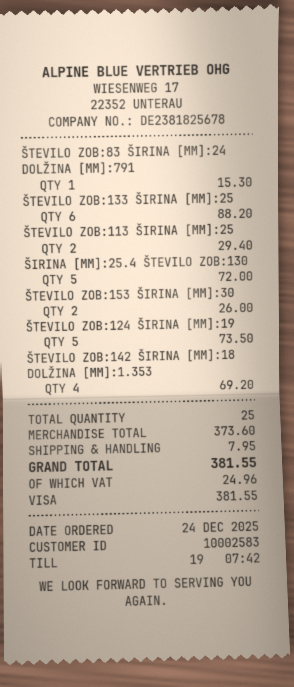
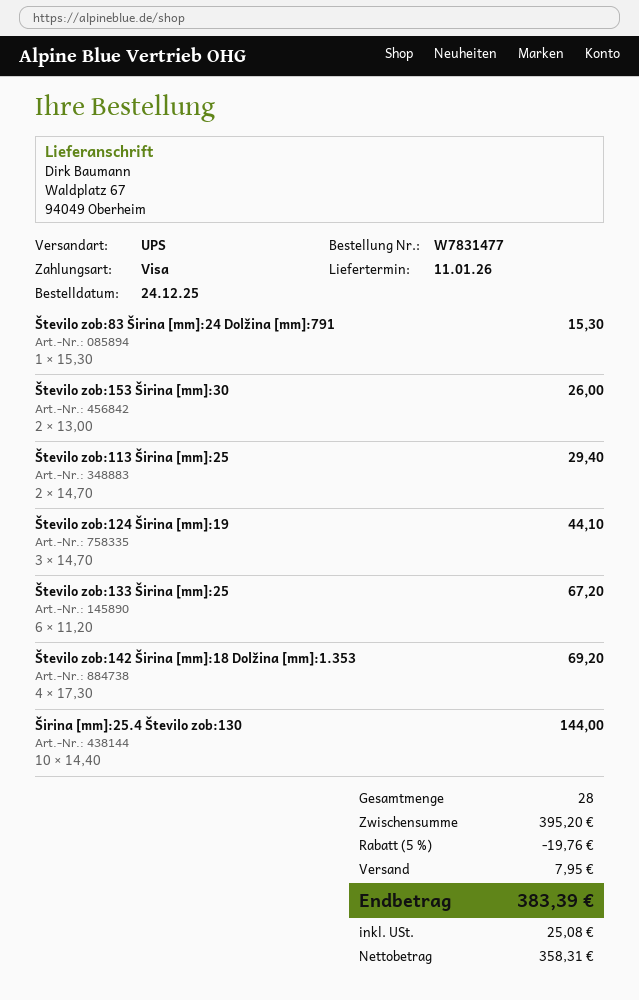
ŠTEVILO ZOB:133 ŠIRINA [MM]:25: 6 for 88.20 -> 6 for 67.20
ŠIRINA [MM]:25.4 ŠTEVILO ZOB:130: 5 for 72.00 -> 10 for 144.00
ŠTEVILO ZOB:124 ŠIRINA [MM]:19: 5 for 73.50 -> 3 for 44.10
total quantity: 25 -> 28
subtotal: 373.60 -> 395.20
discount: none -> 5% = 19.76
tax: 24.96 -> 25.08
total: 381.55 -> 383.39

